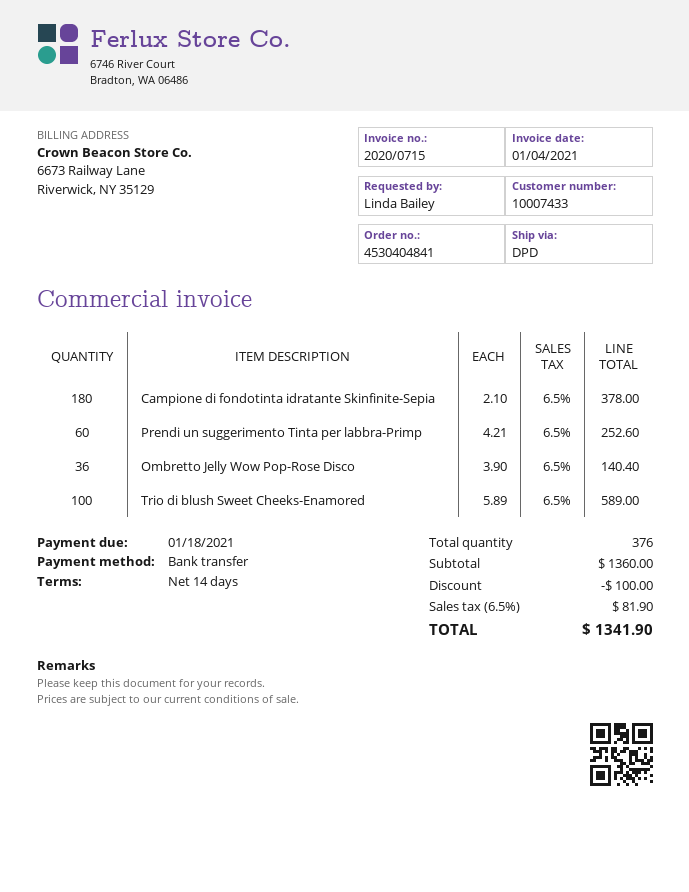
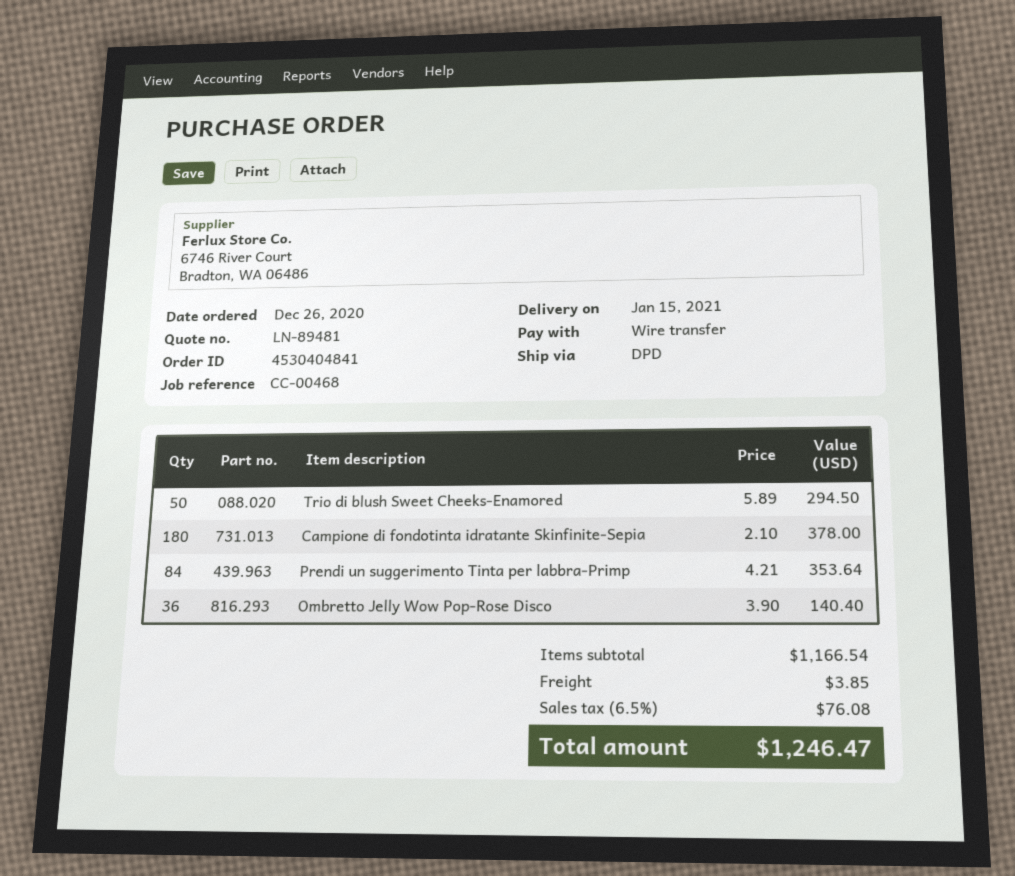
Prendi un suggerimento Tinta per labbra-Primp: 60 x 4.21 = 252.60 -> 84 x 4.21 = 353.64
Trio di blush Sweet Cheeks-Enamored: 100 x 5.89 = 589.00 -> 50 x 5.89 = 294.50
subtotal: 1360.00 -> 1166.54
discount: 100.00 -> none
shipping: none -> 3.85
tax: 6.5% = 81.90 -> 6.5% = 76.08
total: 1341.90 -> 1246.47

